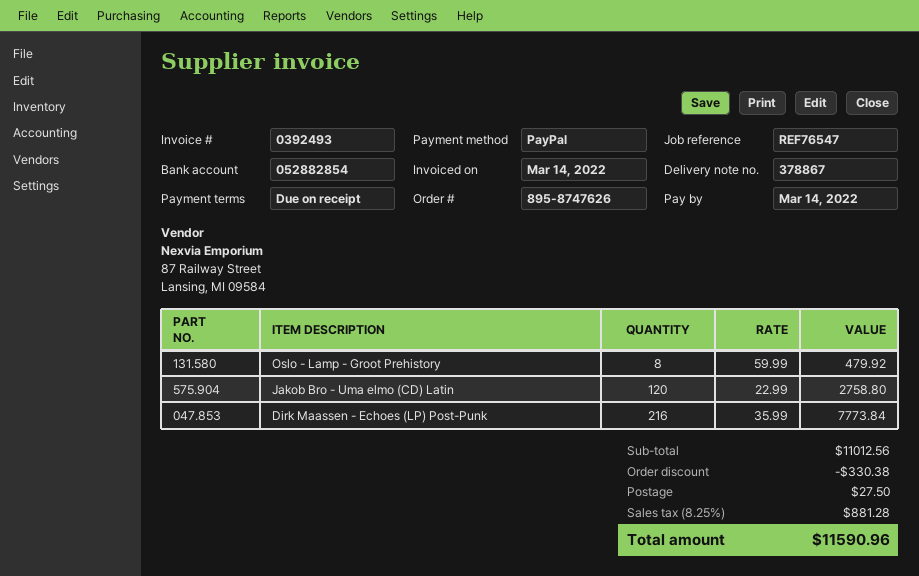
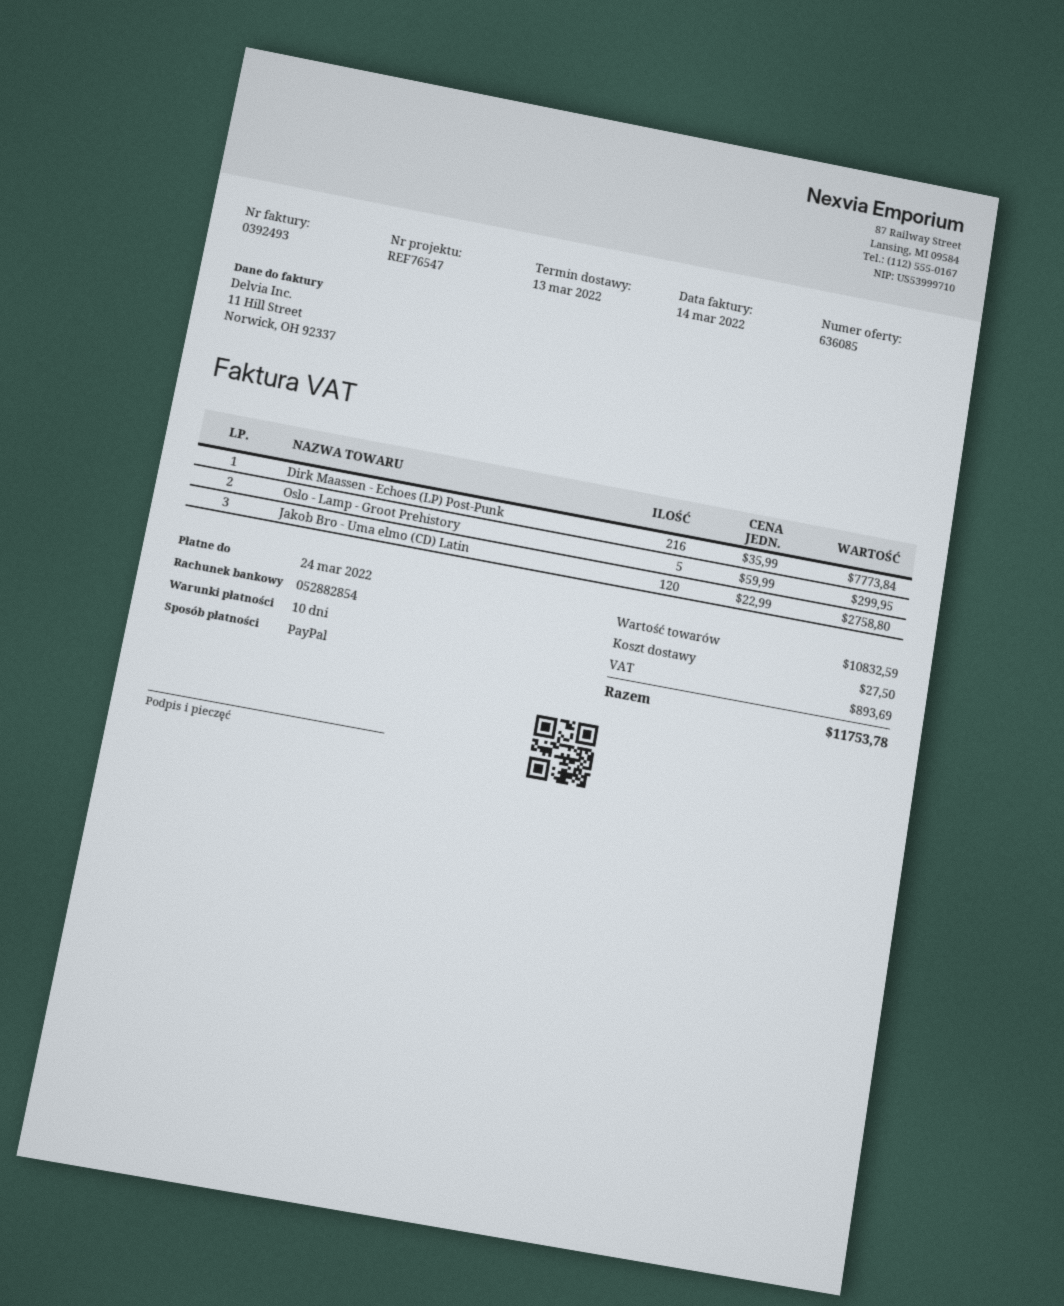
payment terms: on receipt -> 10 days
due date: 2022-03-14 -> 2022-03-24
Oslo - Lamp - Groot Prehistory: 8 x 59.99 = 479.92 -> 5 x 59.99 = 299.95
subtotal: 11012.56 -> 10832.59
discount: 330.38 -> none
tax: 881.28 -> 893.69
total: 11590.96 -> 11753.78

